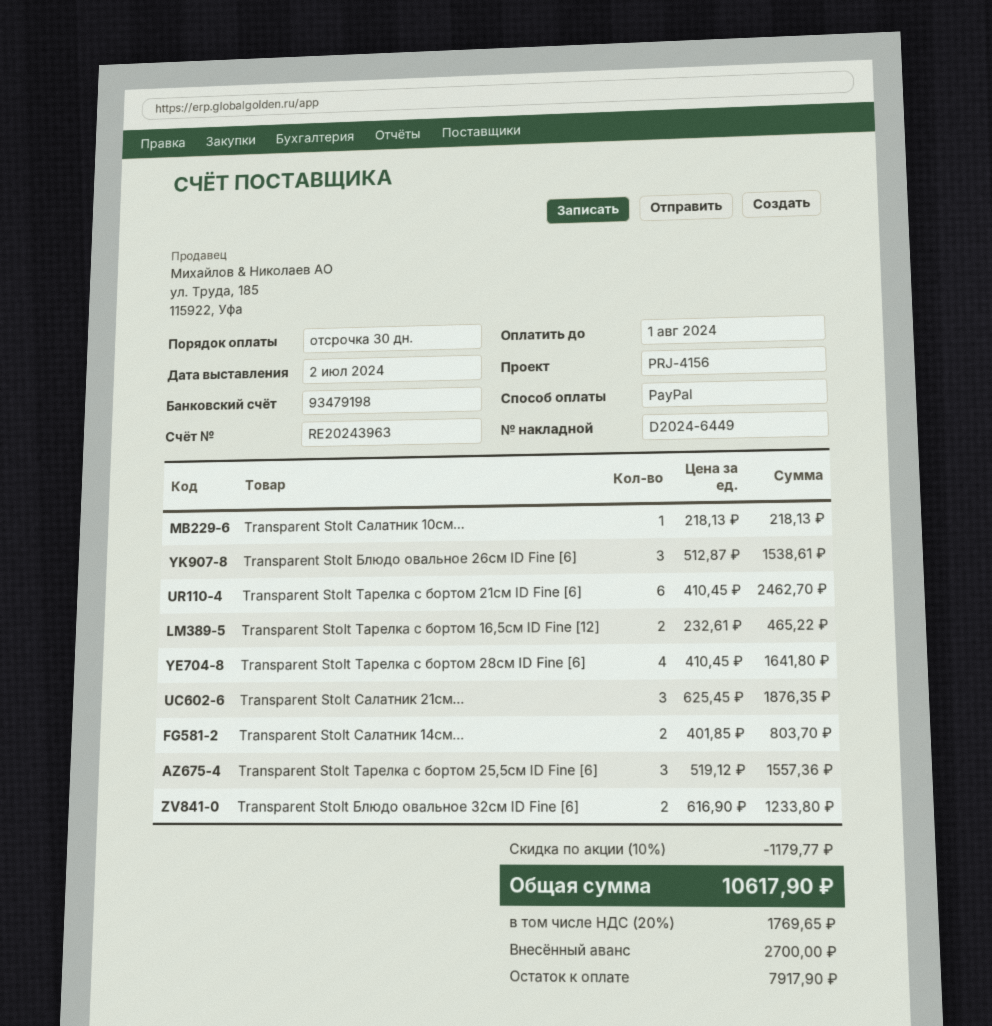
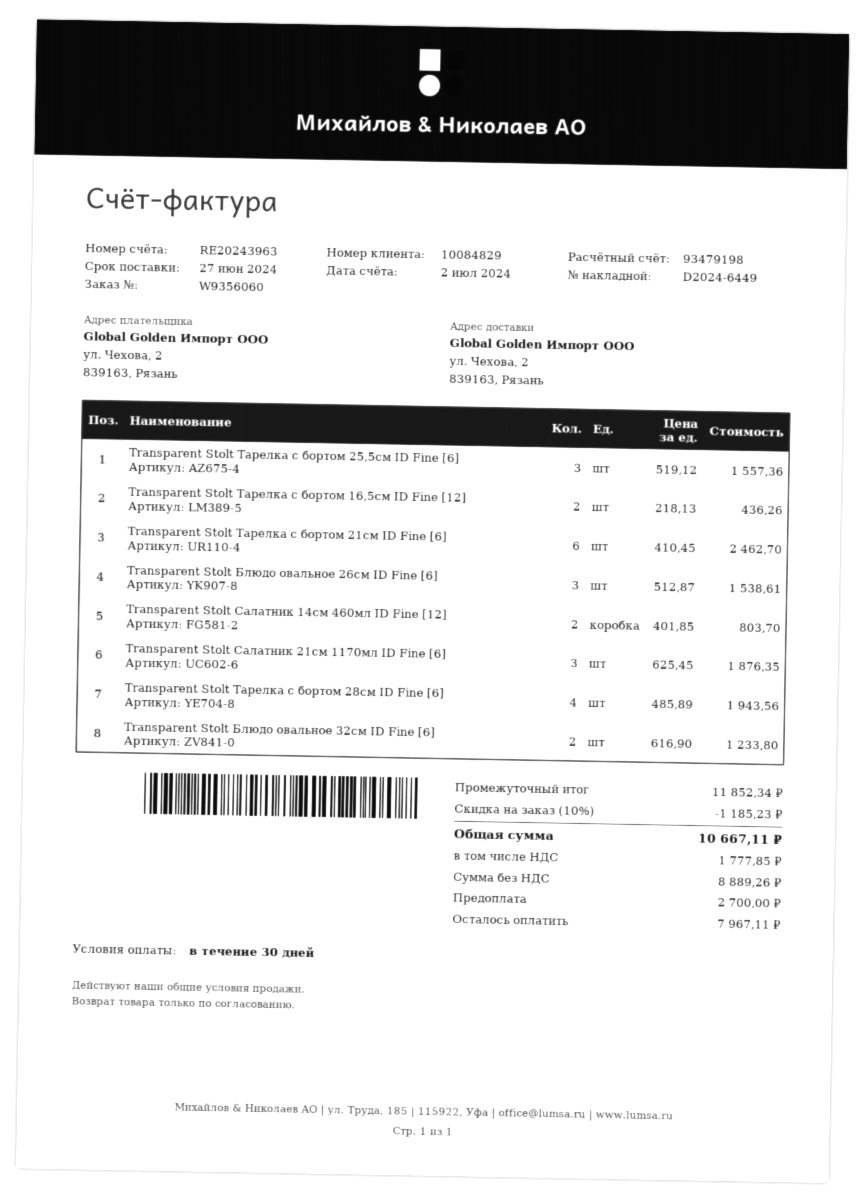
Transparent Stolt Салатник 10см...: 1 x 218.13 = 218.13 -> none
Transparent Stolt Тарелка с бортом 16,5см ID Fine [12]: 2 x 232.61 = 465.22 -> 2 x 218.13 = 436.26
Transparent Stolt Тарелка с бортом 28см ID Fine [6]: 4 x 410.45 = 1641.80 -> 4 x 485.89 = 1943.56
discount: 10% = 1179.77 -> 10% = 1185.23
tax: 1769.65 -> 1777.85
total: 10617.90 -> 10667.11
balance: 7917.90 -> 7967.11

